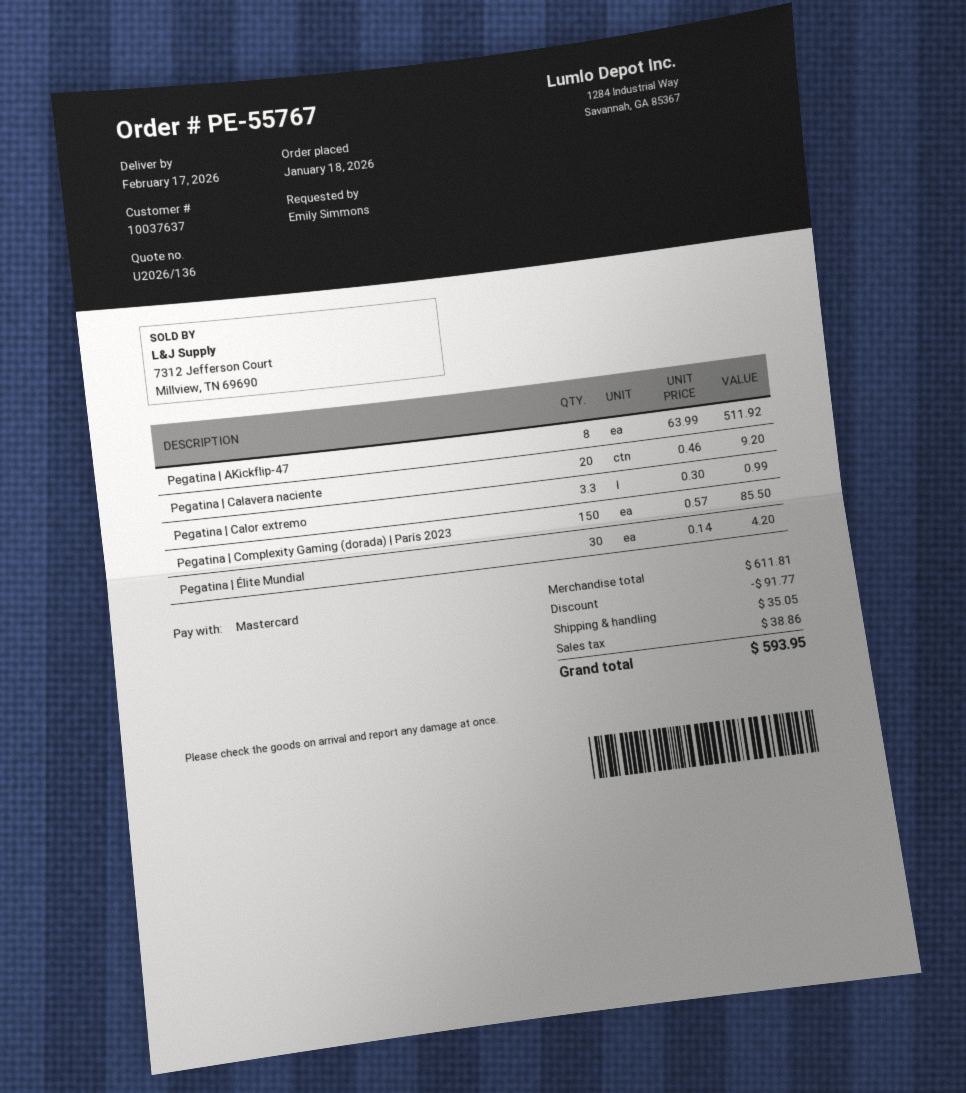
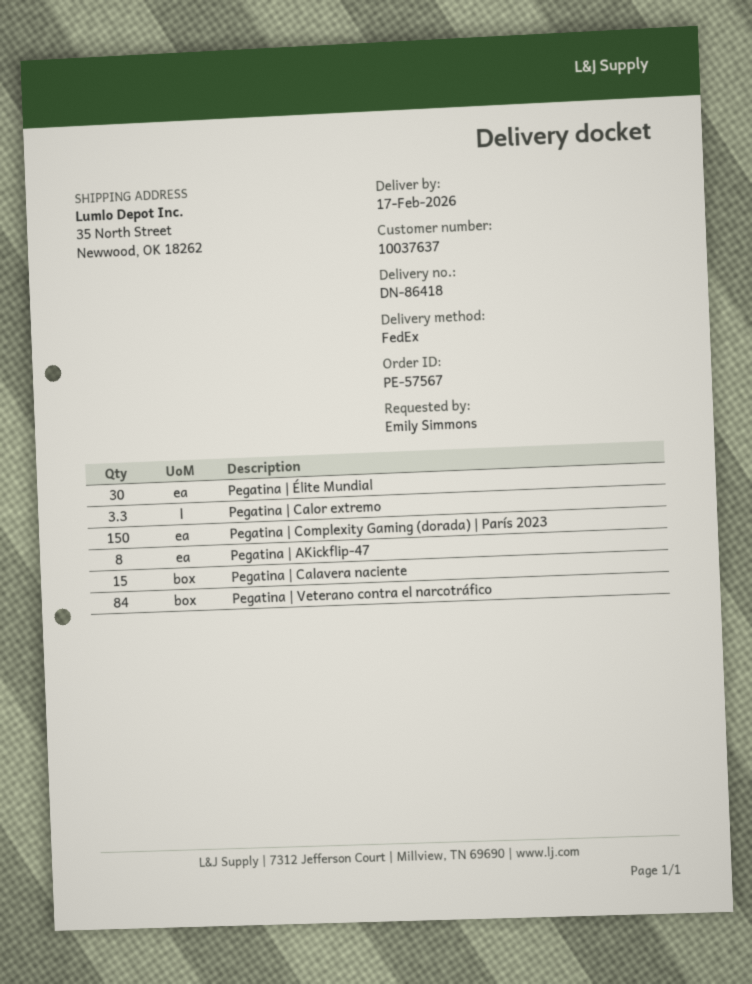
order number: PE-55767 -> PE-57567
Pegatina | Calavera naciente: 20 -> 15
Pegatina | Veterano contra el narcotráfico: none -> 84

